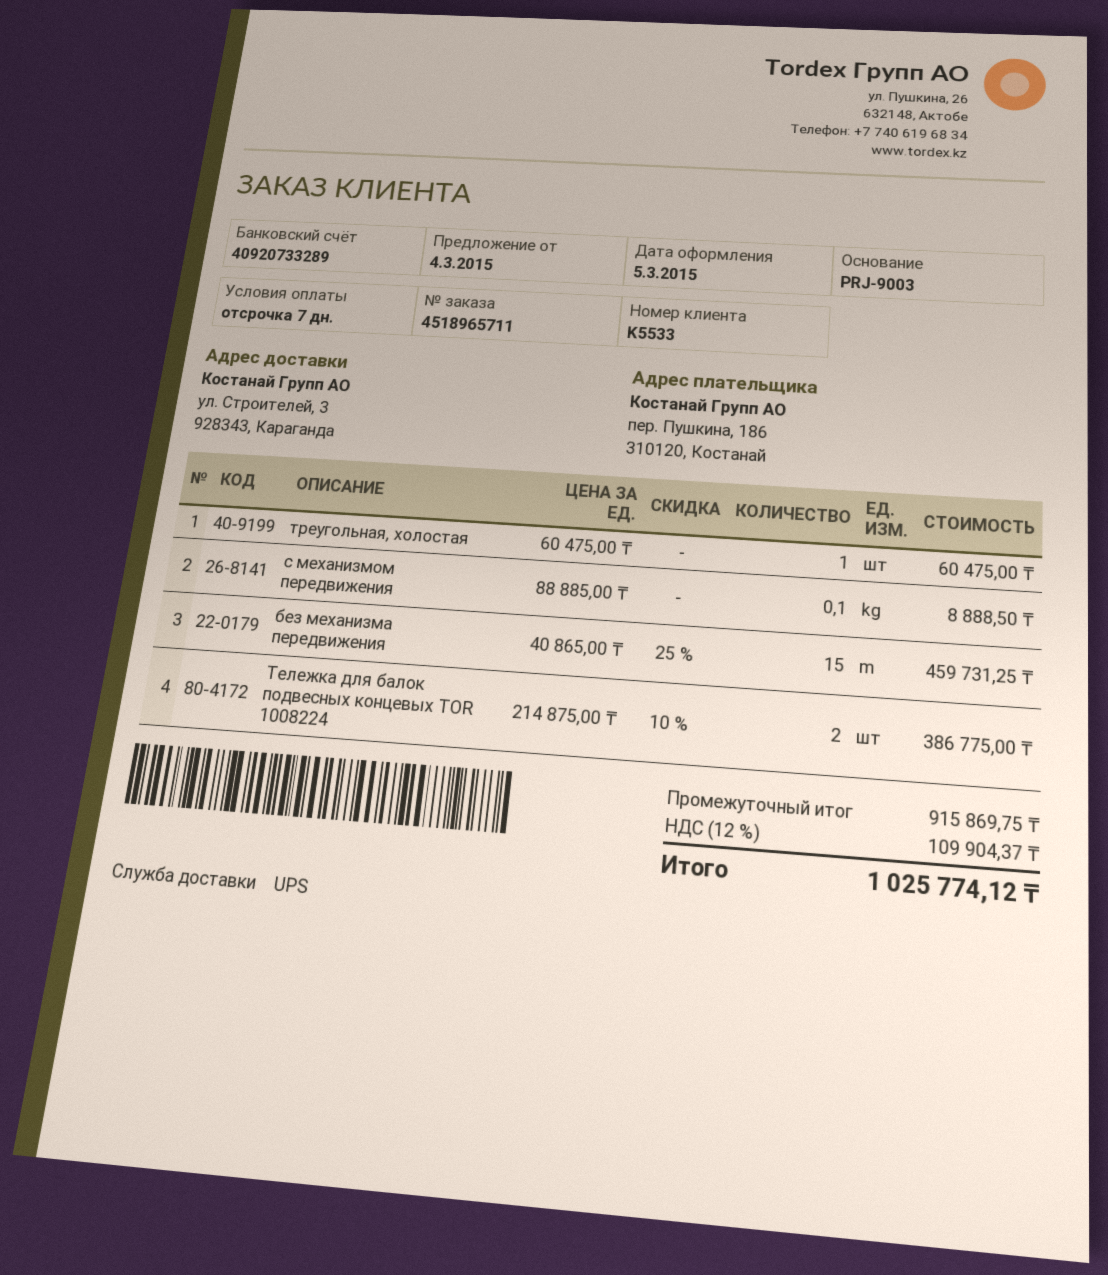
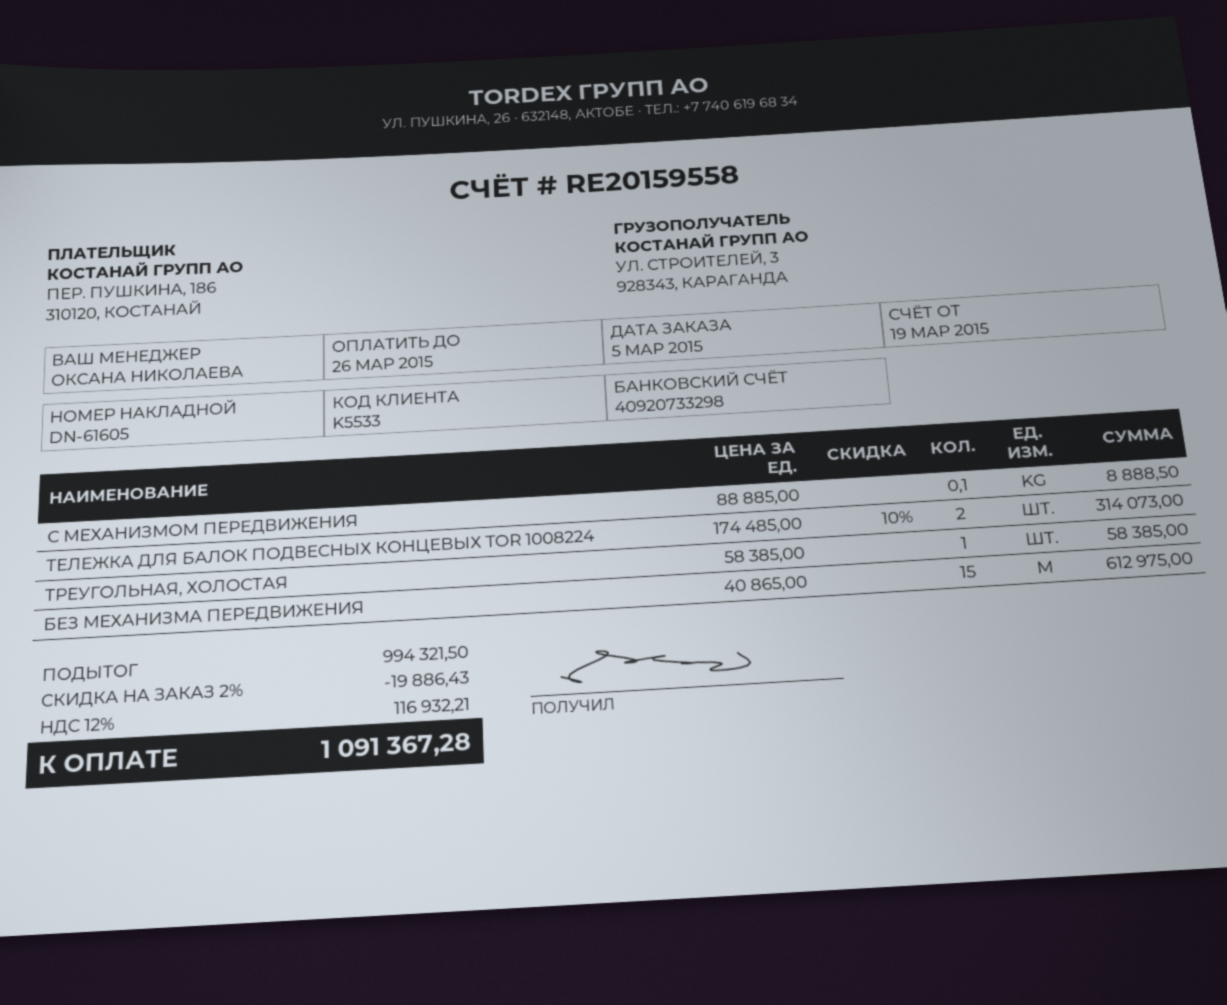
bank account: 40920733289 -> 40920733298
треугольная, холостая: 1 x 60475.00 = 60475.00 -> 1 x 58385.00 = 58385.00
без механизма передвижения: 15 x 40865.00 - 25% = 459731.25 -> 15 x 40865.00 = 612975.00
Тележка для балок подвесных концевых TOR 1008224: 2 x 214875.00 - 10% = 386775.00 -> 2 x 174485.00 - 10% = 314073.00
subtotal: 915869.75 -> 994321.50
discount: none -> 2% = 19886.43
tax: 12% = 109904.37 -> 12% = 116932.21
total: 1025774.12 -> 1091367.28

